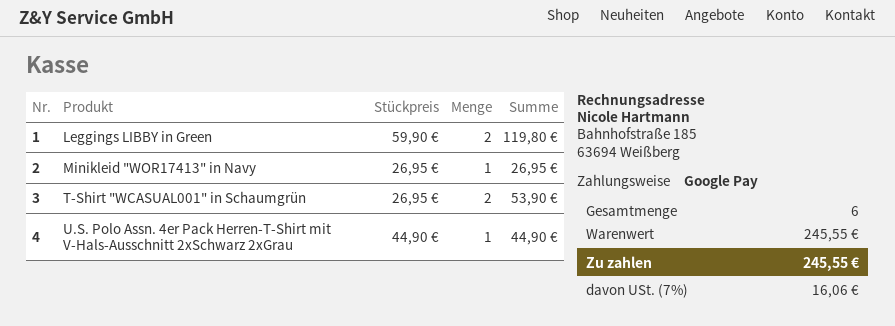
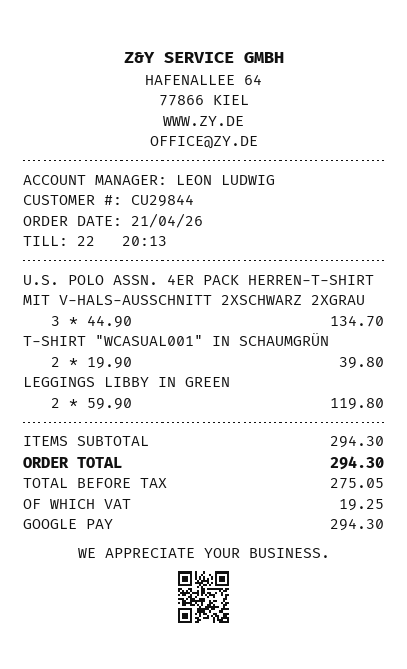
Minikleid "WOR17413" in Navy: 1 x 26.95 = 26.95 -> none
T-Shirt "WCASUAL001" in Schaumgrün: 2 x 26.95 = 53.90 -> 2 x 19.90 = 39.80
U.S. Polo Assn. 4er Pack Herren-T-Shirt mit V-Hals-Ausschnitt 2xSchwarz 2xGrau: 1 x 44.90 = 44.90 -> 3 x 44.90 = 134.70
subtotal: 245.55 -> 294.30
tax: 16.06 -> 19.25
total: 245.55 -> 294.30

